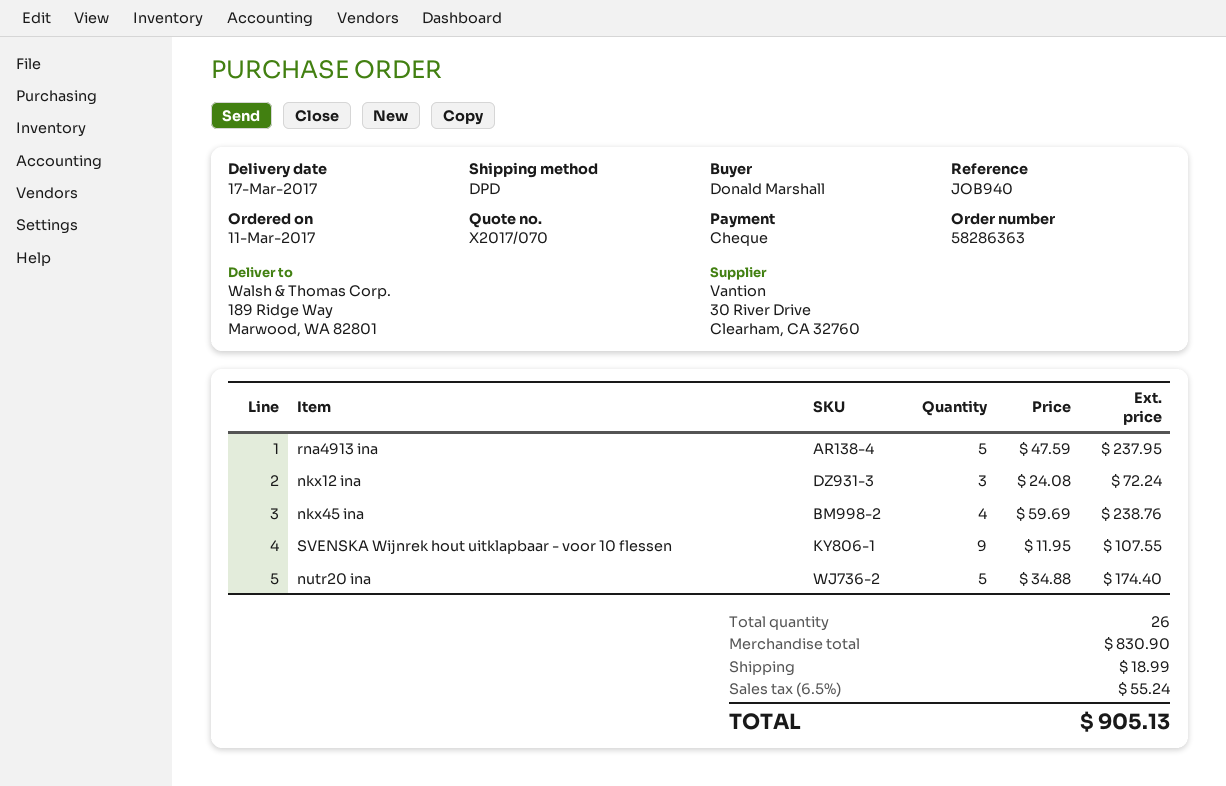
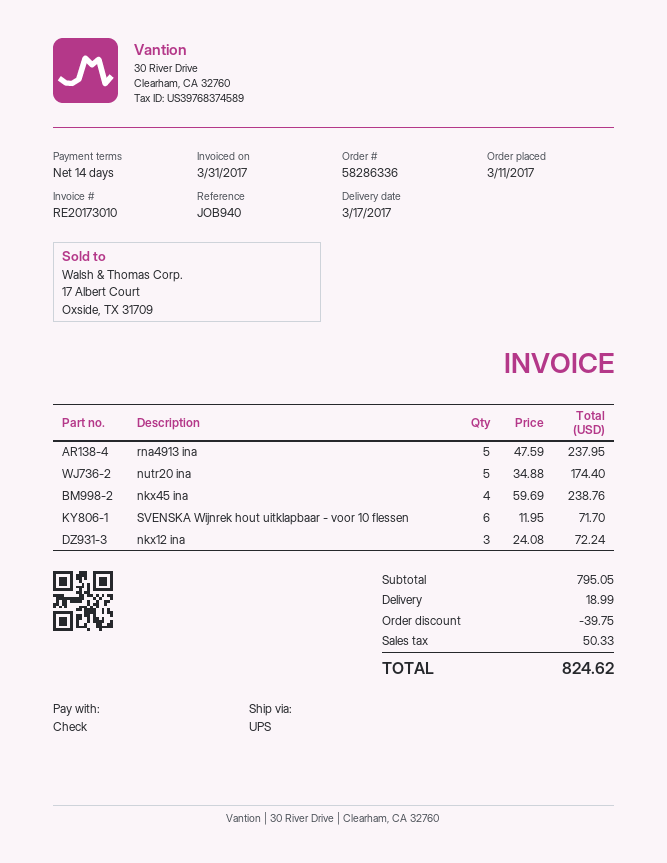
order number: 58286363 -> 58286336
shipping method: DPD -> UPS
SVENSKA Wijnrek hout uitklapbaar - voor 10 flessen: 9 x 11.95 = 107.55 -> 6 x 11.95 = 71.70
subtotal: 830.90 -> 795.05
discount: none -> 39.75
tax: 55.24 -> 50.33
total: 905.13 -> 824.62

